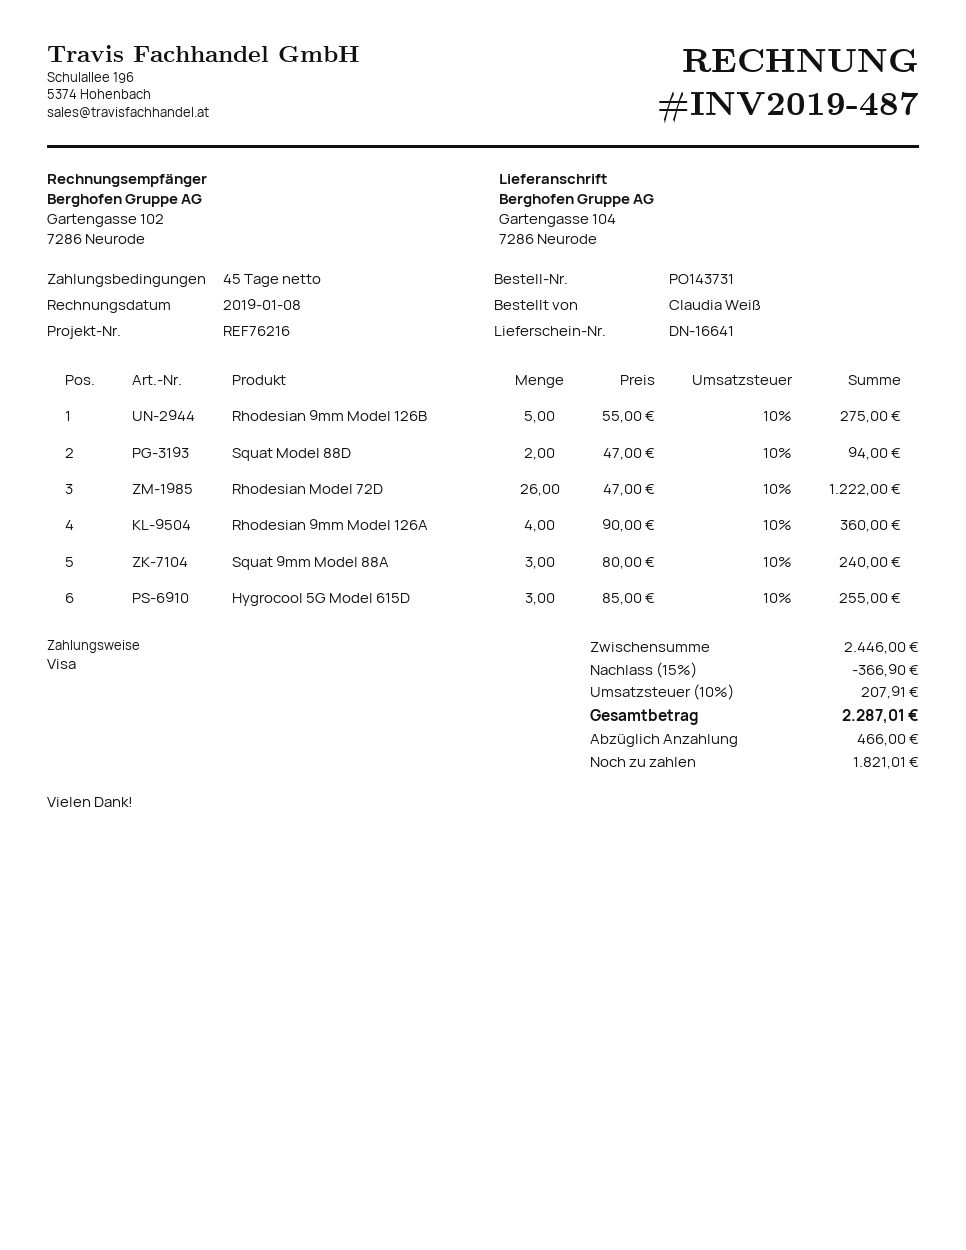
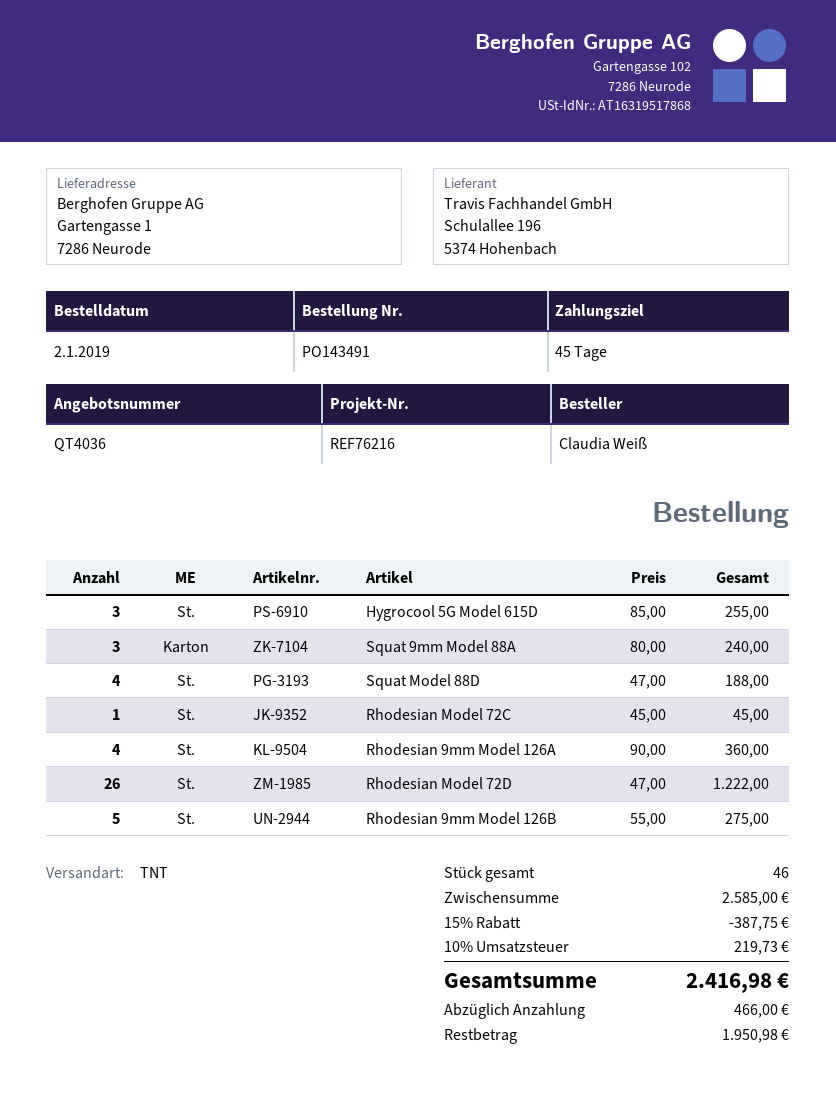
order number: PO143731 -> PO143491
ship to: Gartengasse 104, 7286 Neurode -> Gartengasse 1, 7286 Neurode
Squat Model 88D: 2 x 47.00 = 94.00 -> 4 x 47.00 = 188.00
Rhodesian Model 72C: none -> 1 x 45.00 = 45.00
subtotal: 2446.00 -> 2585.00
discount: 15% = 366.90 -> 15% = 387.75
tax: 10% = 207.91 -> 10% = 219.73
total: 2287.01 -> 2416.98
balance: 1821.01 -> 1950.98

